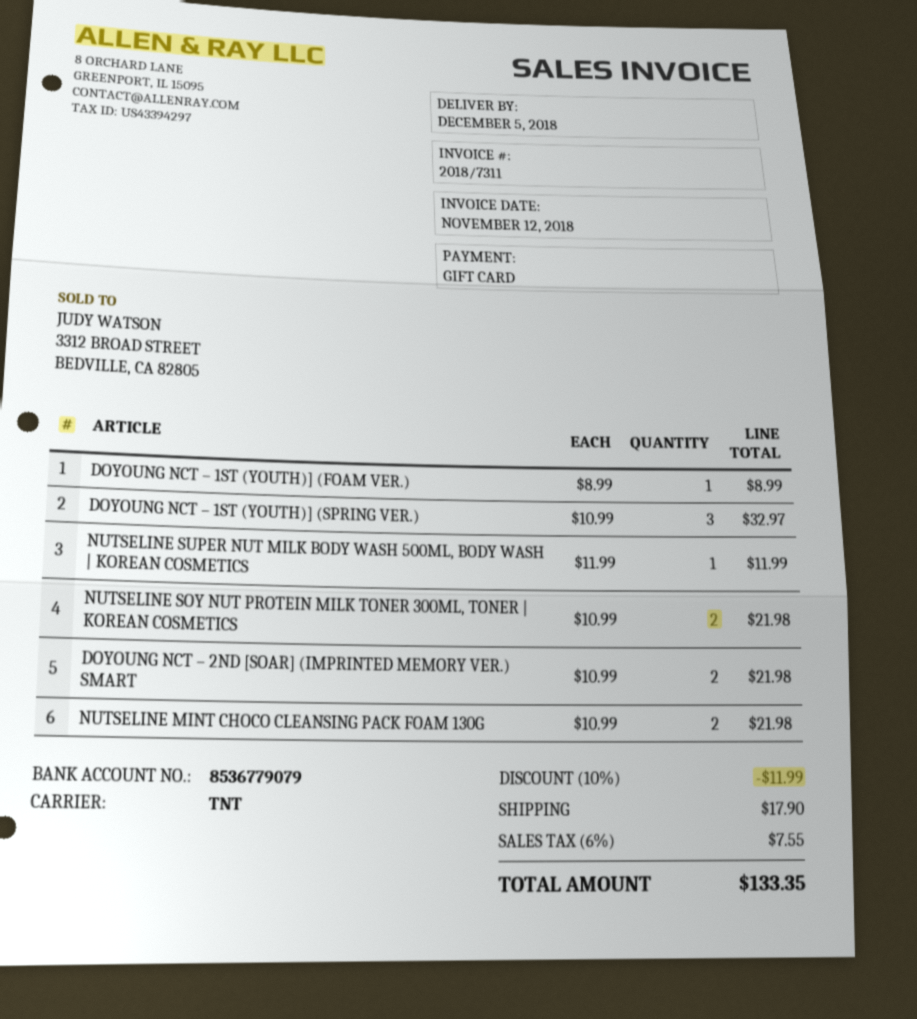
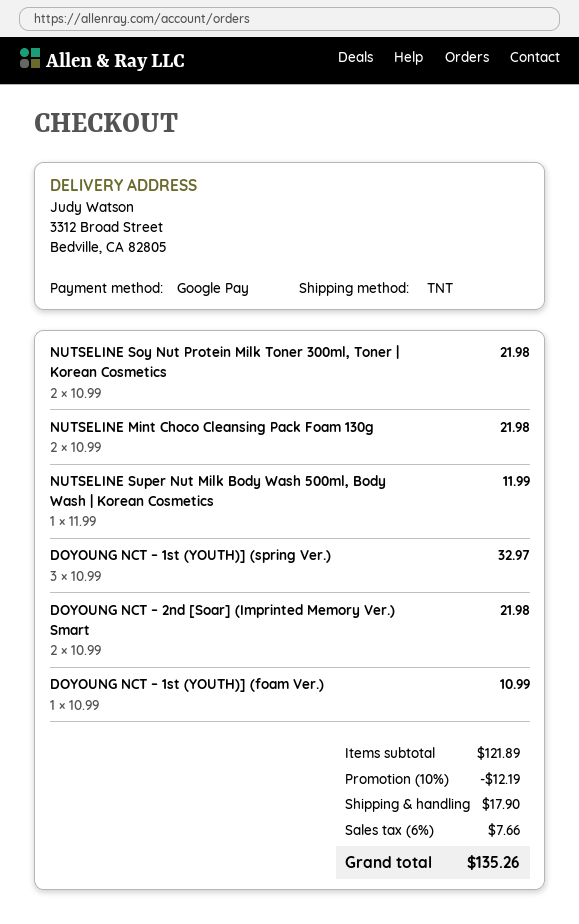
payment method: gift card -> Google Pay
DOYOUNG NCT – 1ST (YOUTH)] (FOAM VER.): 1 x 8.99 = 8.99 -> 1 x 10.99 = 10.99
discount: 10% = 11.99 -> 10% = 12.19
tax: 6% = 7.55 -> 6% = 7.66
total: 133.35 -> 135.26

